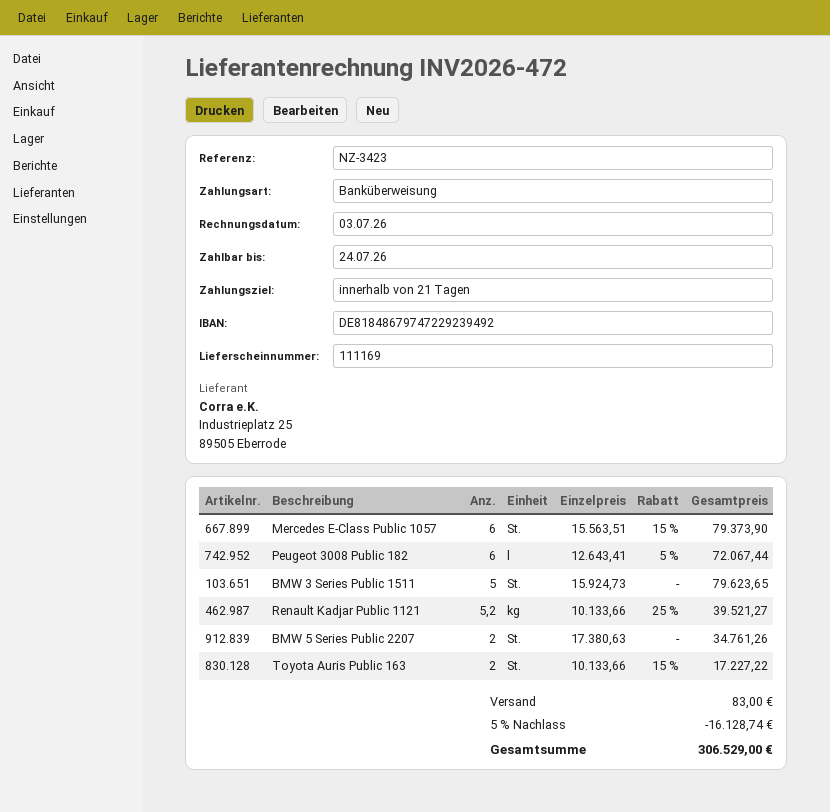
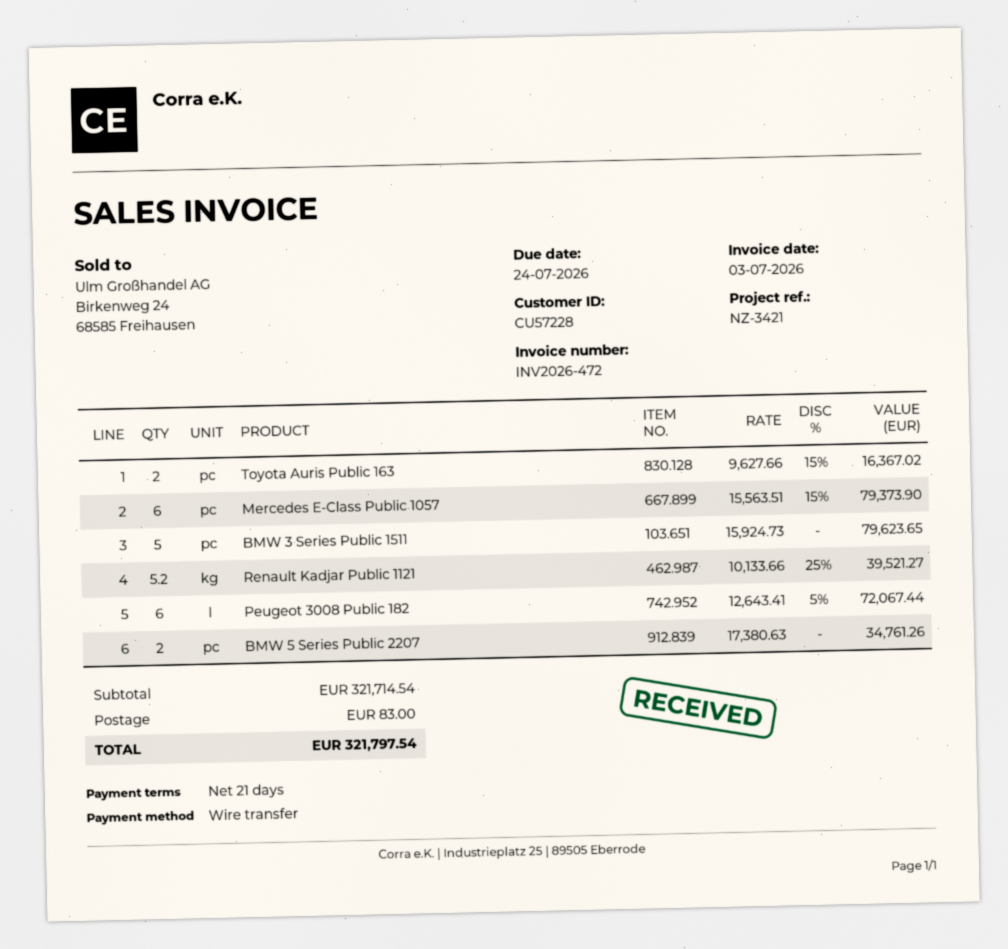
reference: NZ-3423 -> NZ-3421
Toyota Auris Public 163: 2 x 10133.66 - 15% = 17227.22 -> 2 x 9627.66 - 15% = 16367.02
discount: 5% = 16128.74 -> none
total: 306529.00 -> 321797.54

